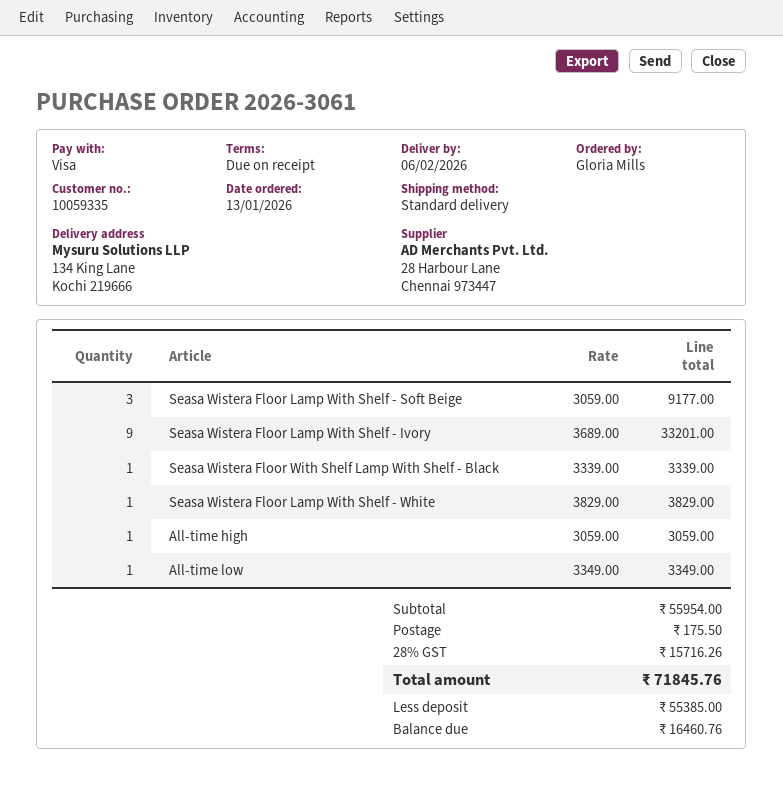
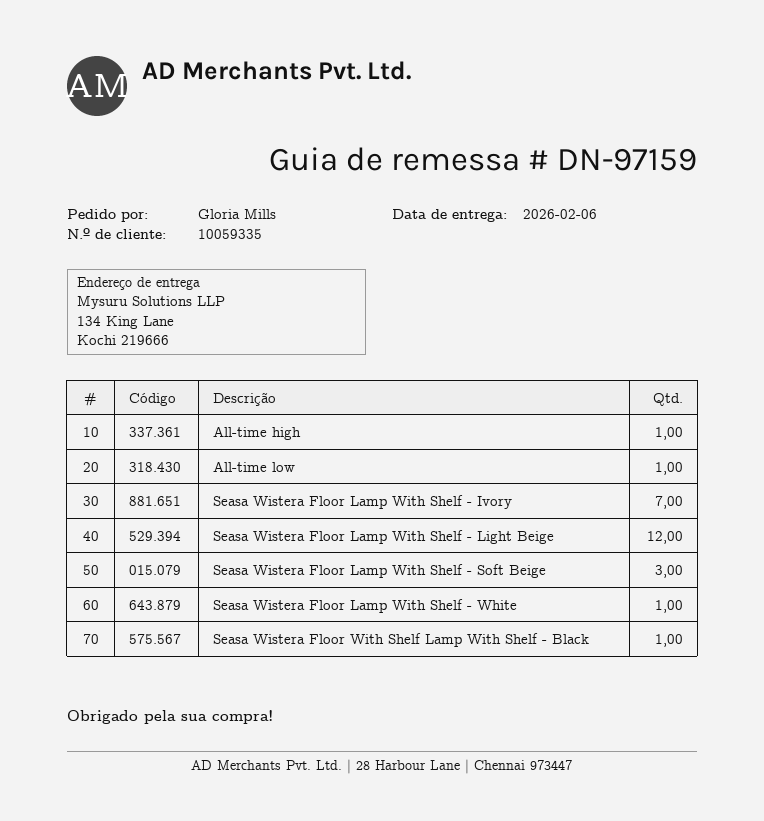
Seasa Wistera Floor Lamp With Shelf - Ivory: 9 -> 7
Seasa Wistera Floor Lamp With Shelf - Light Beige: none -> 12

